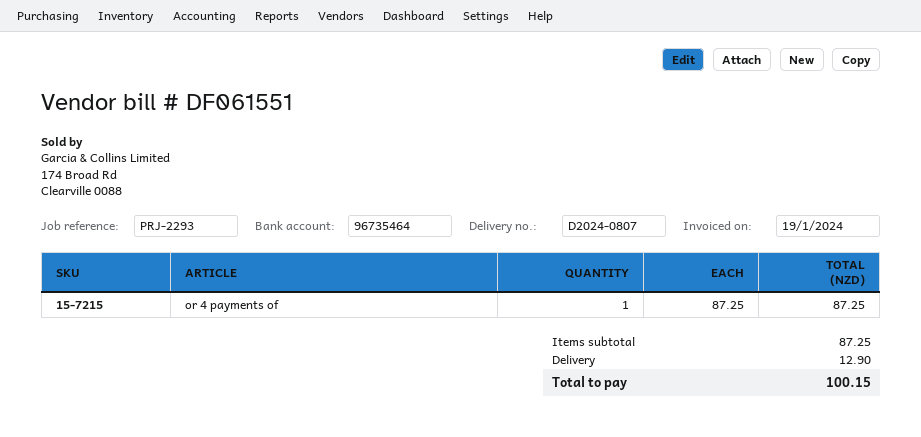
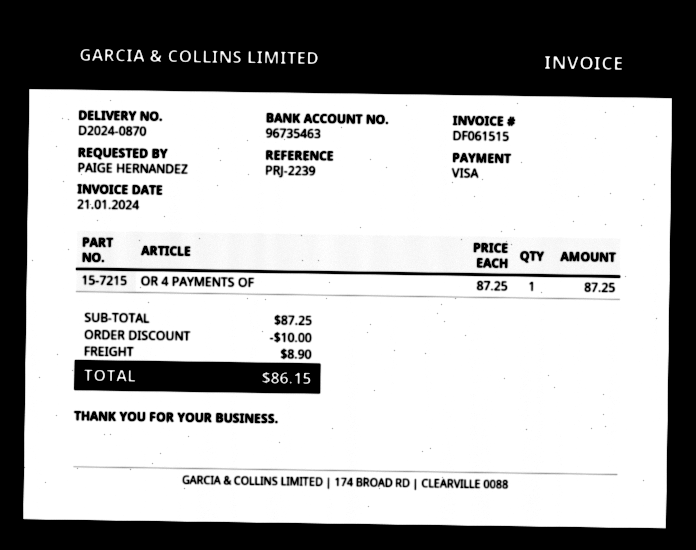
delivery note number: D2024-0807 -> D2024-0870
invoice number: DF061551 -> DF061515
invoice date: 2024-01-19 -> 2024-01-21
reference: PRJ-2293 -> PRJ-2239
bank account: 96735464 -> 96735463
discount: none -> 10.00
shipping: 12.90 -> 8.90
total: 100.15 -> 86.15

